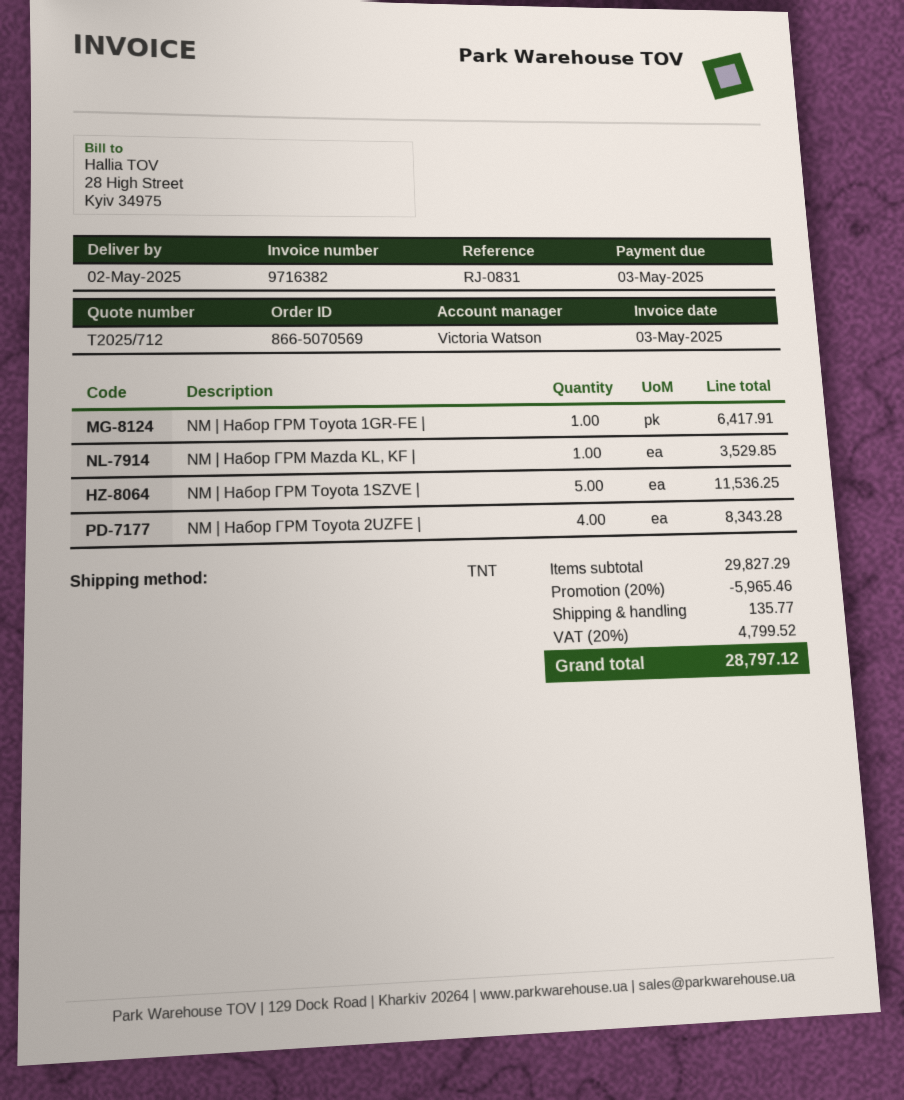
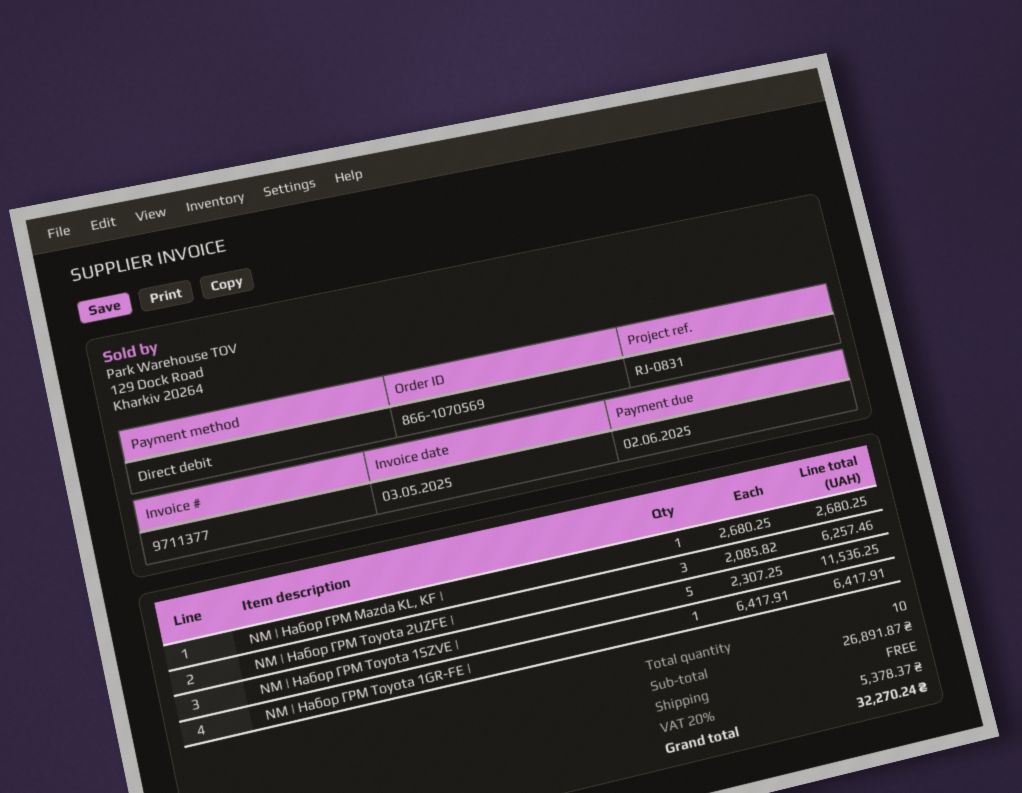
order number: 866-5070569 -> 866-1070569
invoice number: 9716382 -> 9711377
due date: 2025-05-03 -> 2025-06-02
NM | Набор ГРМ Mazda KL, KF |: 1 for 3529.85 -> 1 for 2680.25
NM | Набор ГРМ Toyota 2UZFE |: 4 for 8343.28 -> 3 for 6257.46
subtotal: 29827.29 -> 26891.87
discount: 20% = 5965.46 -> none
shipping: 135.77 -> 0.00
tax: 20% = 4799.52 -> 20% = 5378.37
total: 28797.12 -> 32270.24

